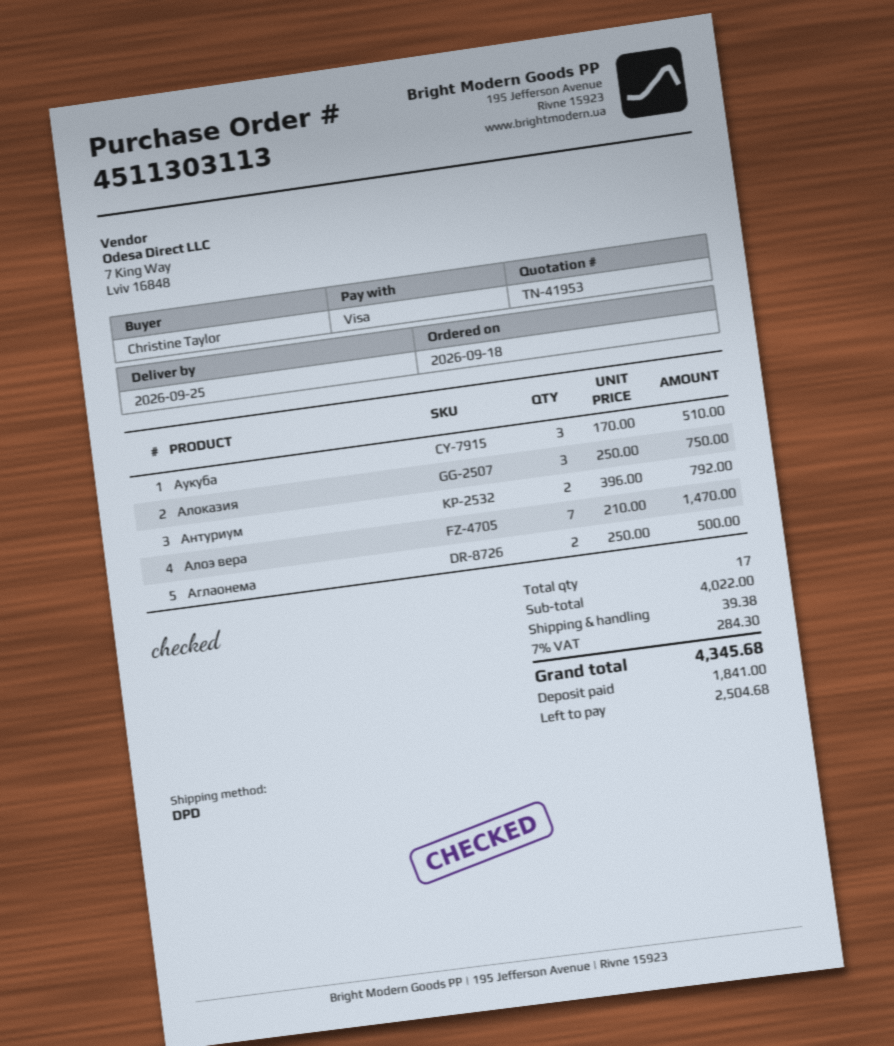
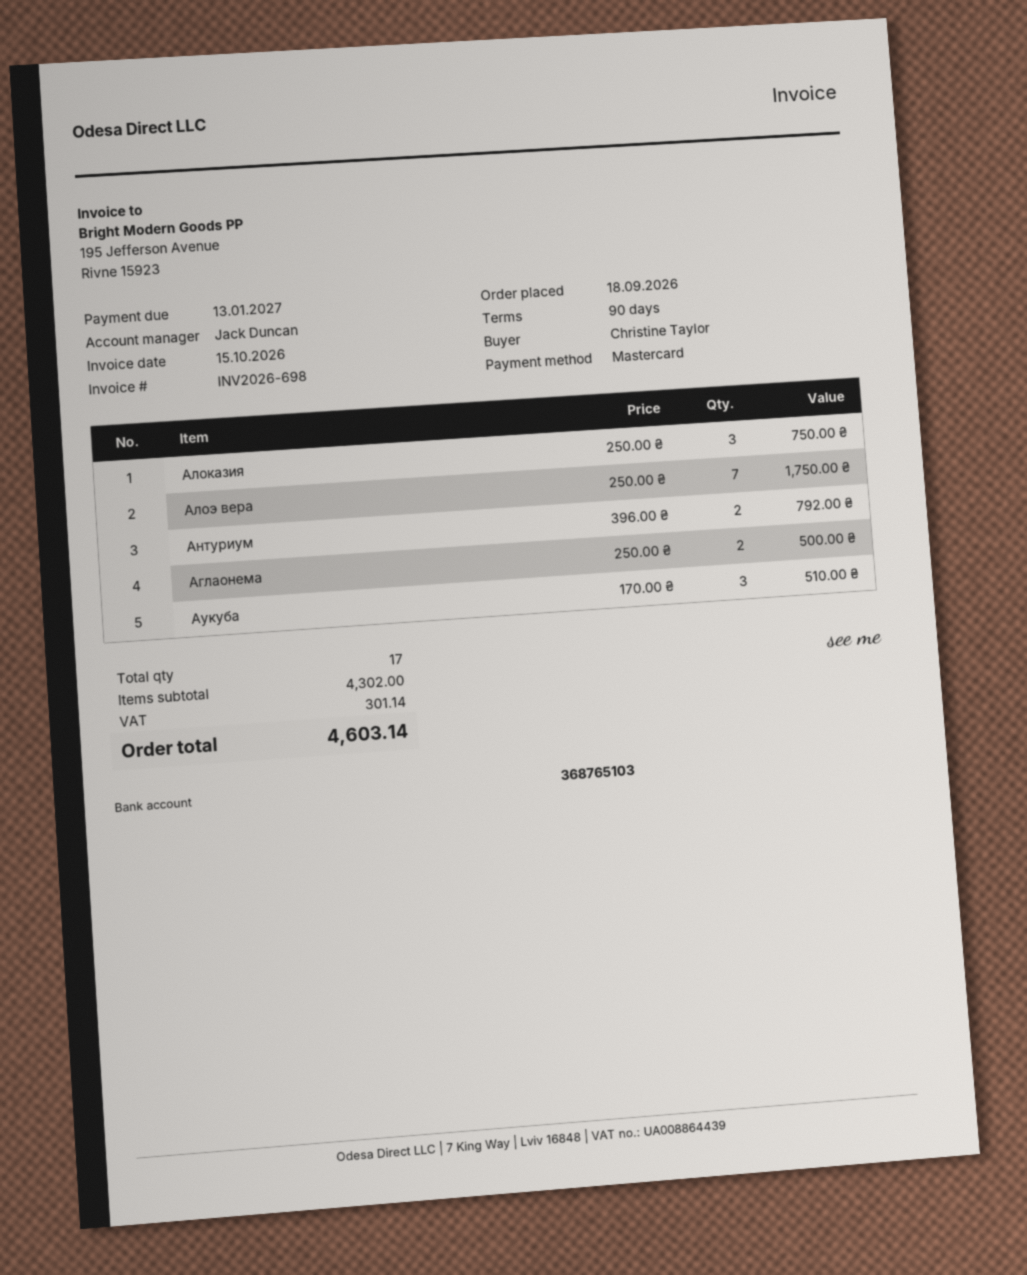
payment method: Visa -> Mastercard
Алоэ вера: 7 x 210.00 = 1470.00 -> 7 x 250.00 = 1750.00
subtotal: 4022.00 -> 4302.00
shipping: 39.38 -> none
tax: 284.30 -> 301.14
total: 4345.68 -> 4603.14

